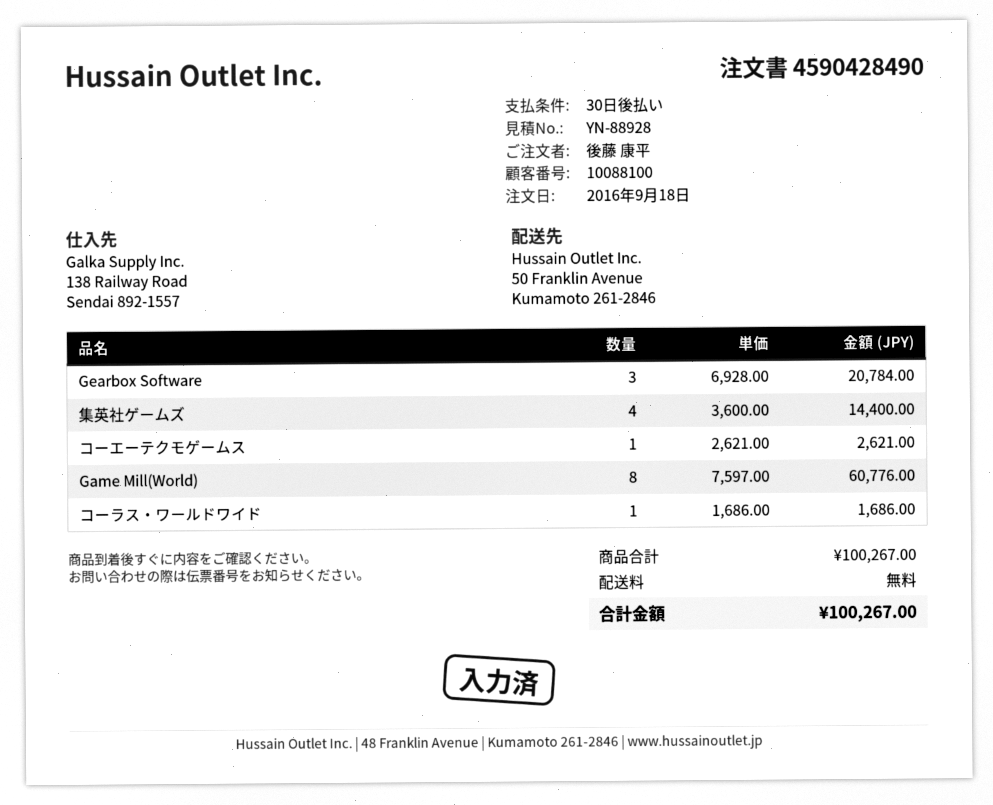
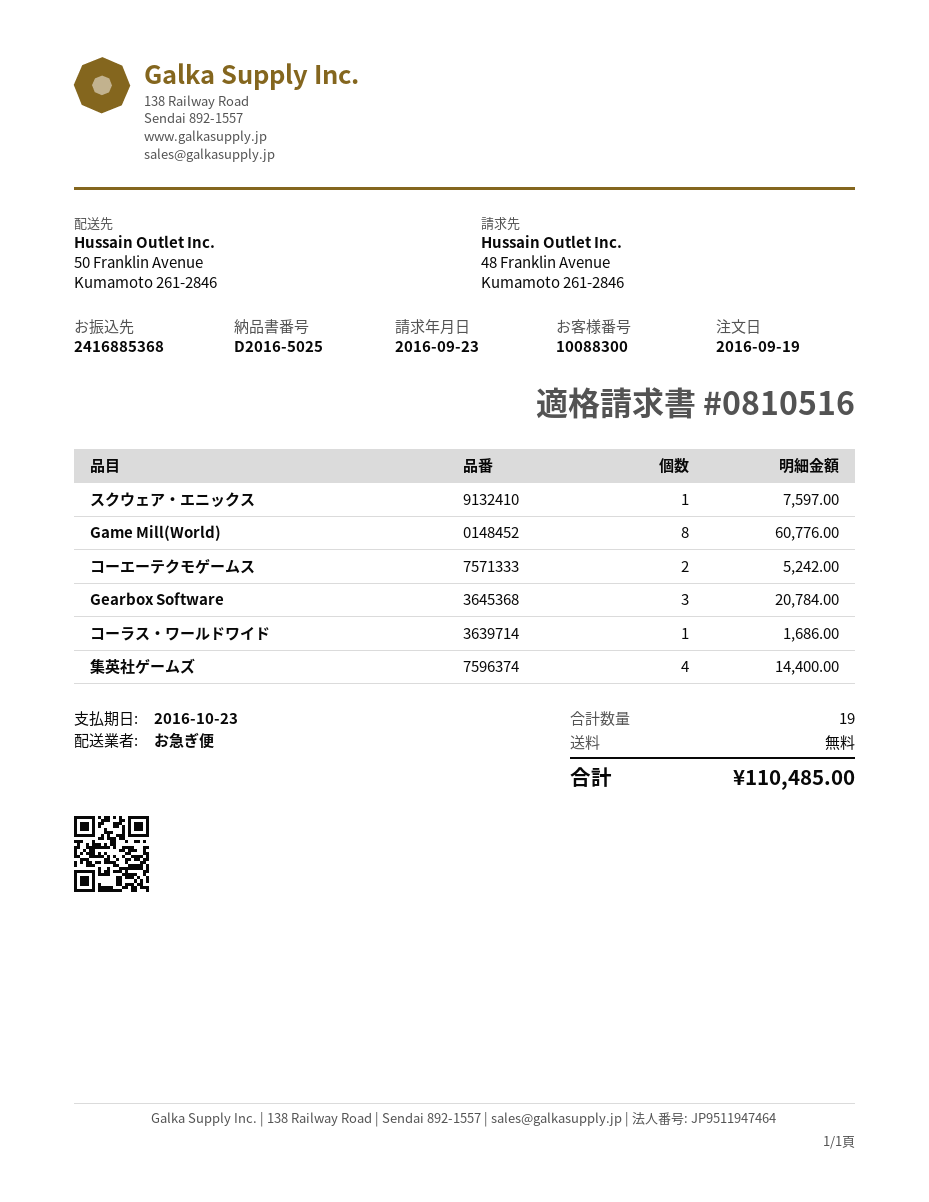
order date: 2016-09-18 -> 2016-09-19
customer number: 10088100 -> 10088300
コーエーテクモゲームス: 1 for 2621.00 -> 2 for 5242.00
スクウェア・エニックス: none -> 1 for 7597.00
total: 100267.00 -> 110485.00

